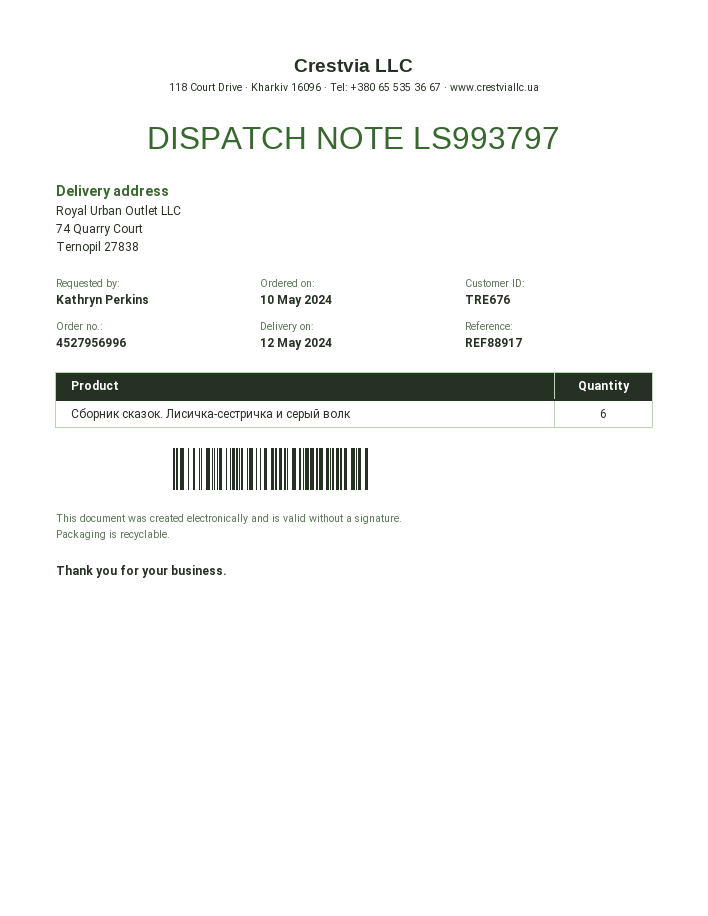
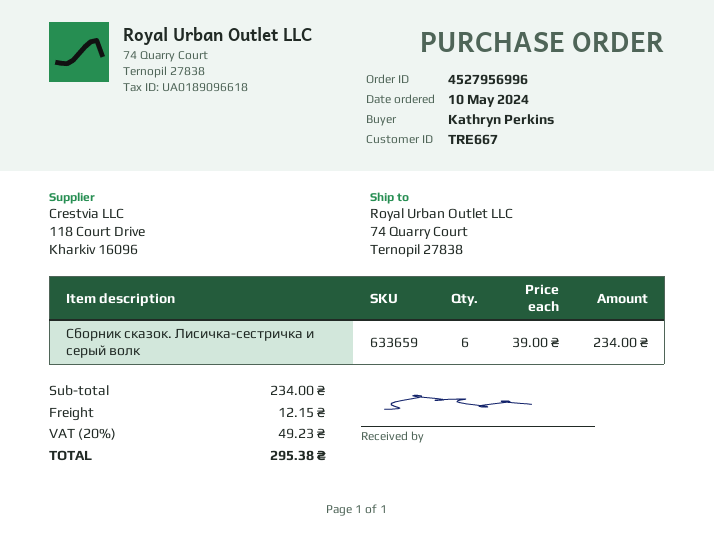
customer number: TRE676 -> TRE667

